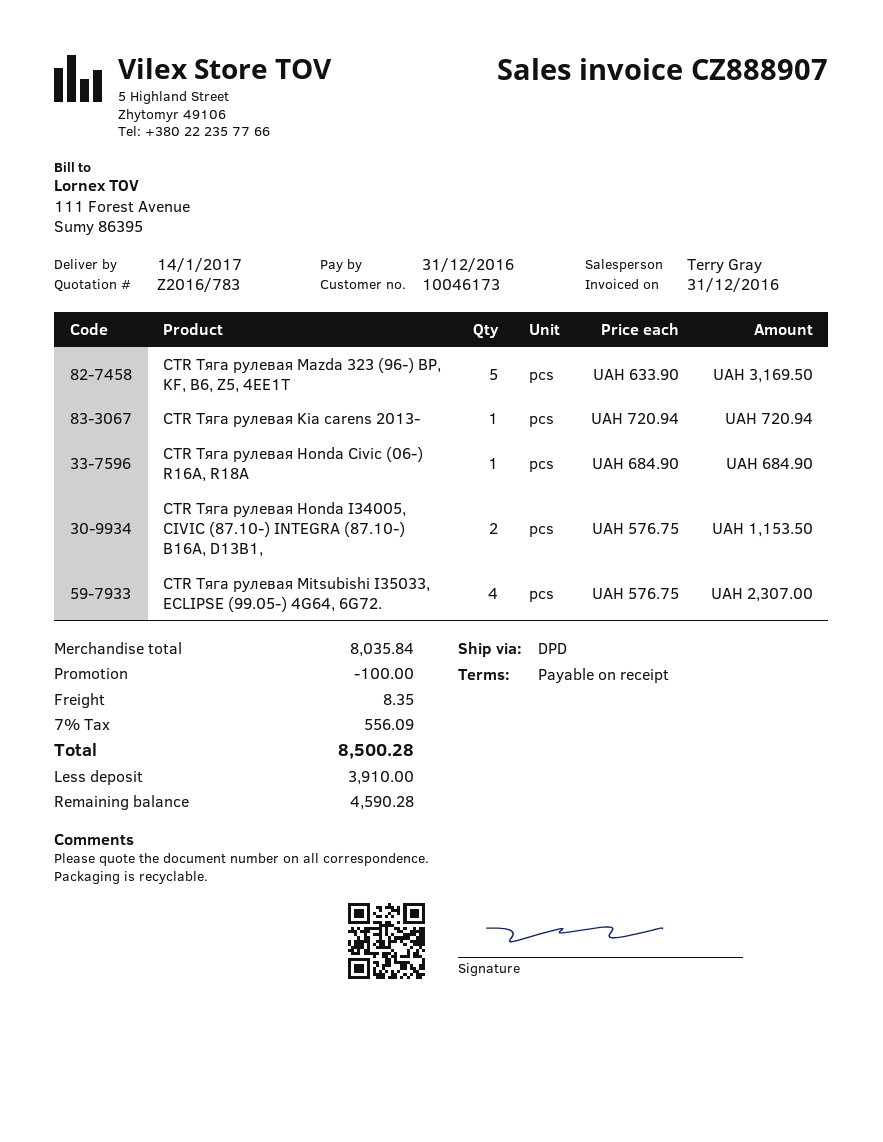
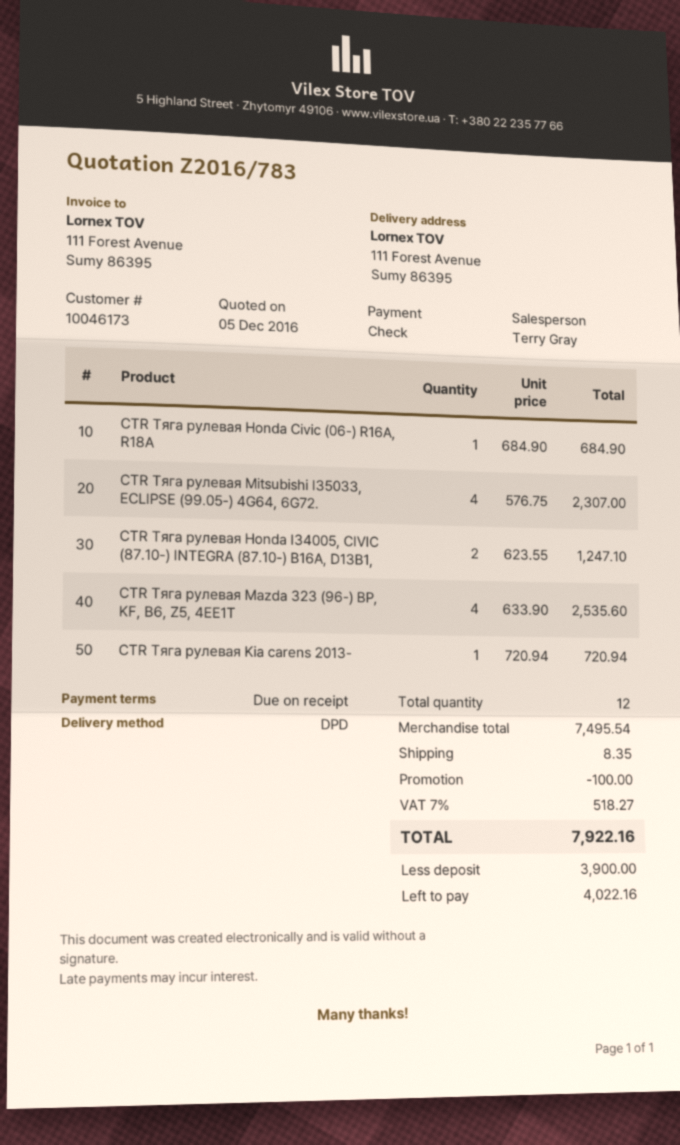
CTR Тяга рулевая Mazda 323 (96-) BP, KF, B6, Z5, 4EE1T: 5 x 633.90 = 3169.50 -> 4 x 633.90 = 2535.60
CTR Тяга рулевая Honda I34005, CIVIC (87.10-) INTEGRA (87.10-) B16A, D13B1,: 2 x 576.75 = 1153.50 -> 2 x 623.55 = 1247.10
subtotal: 8035.84 -> 7495.54
tax: 7% = 556.09 -> 7% = 518.27
total: 8500.28 -> 7922.16
deposit: 3910.00 -> 3900.00
balance: 4590.28 -> 4022.16

